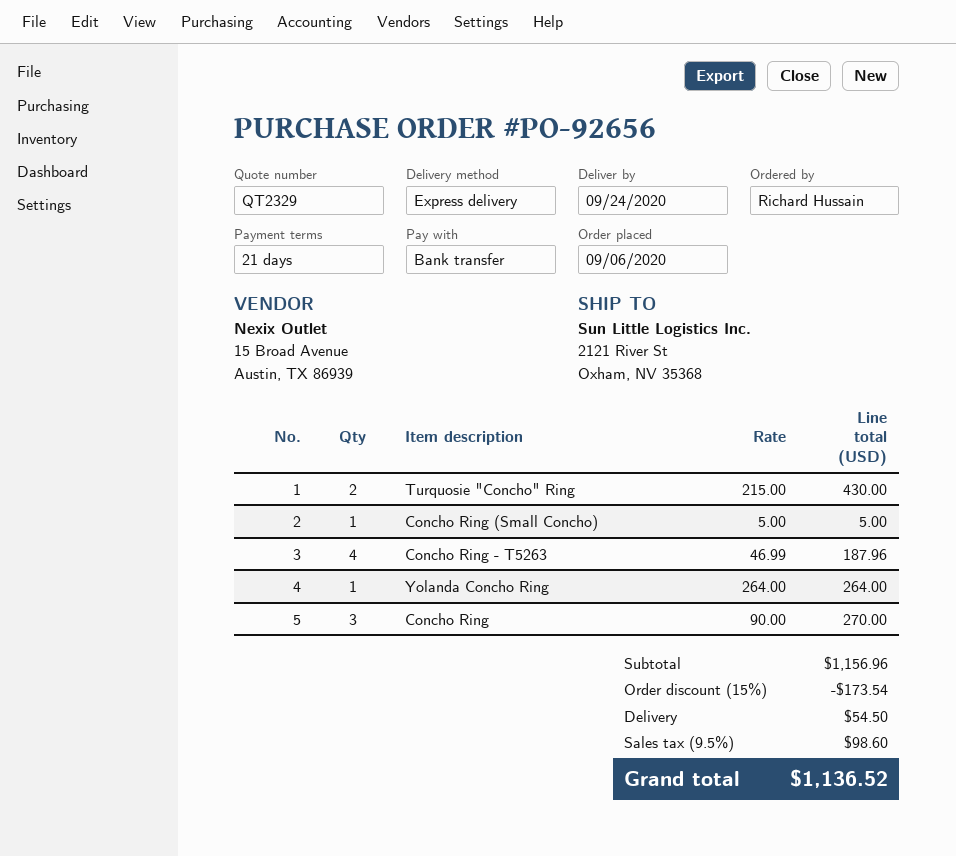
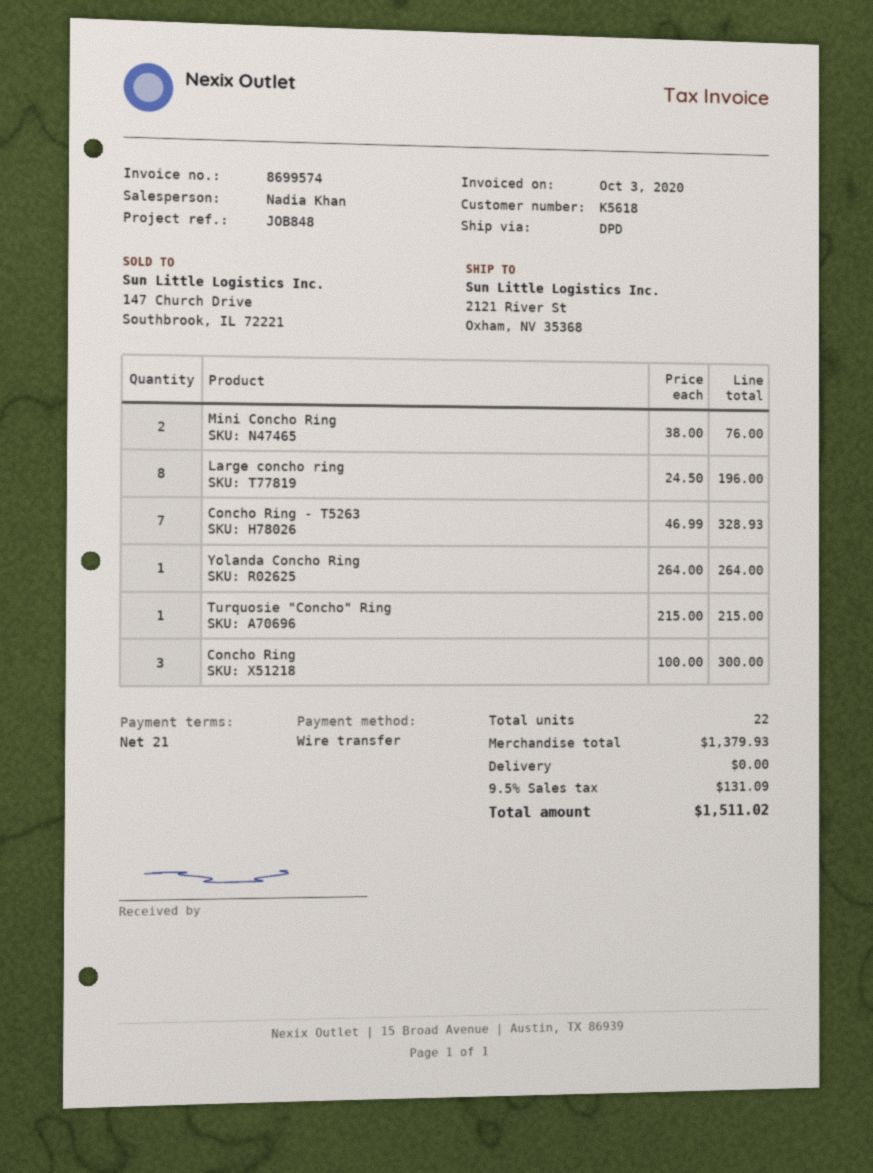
shipping method: express -> DPD
Turquosie "Concho" Ring: 2 x 215.00 = 430.00 -> 1 x 215.00 = 215.00
Concho Ring (Small Concho): 1 x 5.00 = 5.00 -> none
Concho Ring - T5263: 4 x 46.99 = 187.96 -> 7 x 46.99 = 328.93
Concho Ring: 3 x 90.00 = 270.00 -> 3 x 100.00 = 300.00
Mini Concho Ring: none -> 2 x 38.00 = 76.00
Large concho ring: none -> 8 x 24.50 = 196.00
subtotal: 1156.96 -> 1379.93
discount: 15% = 173.54 -> none
shipping: 54.50 -> 0.00
tax: 9.5% = 98.60 -> 9.5% = 131.09
total: 1136.52 -> 1511.02

